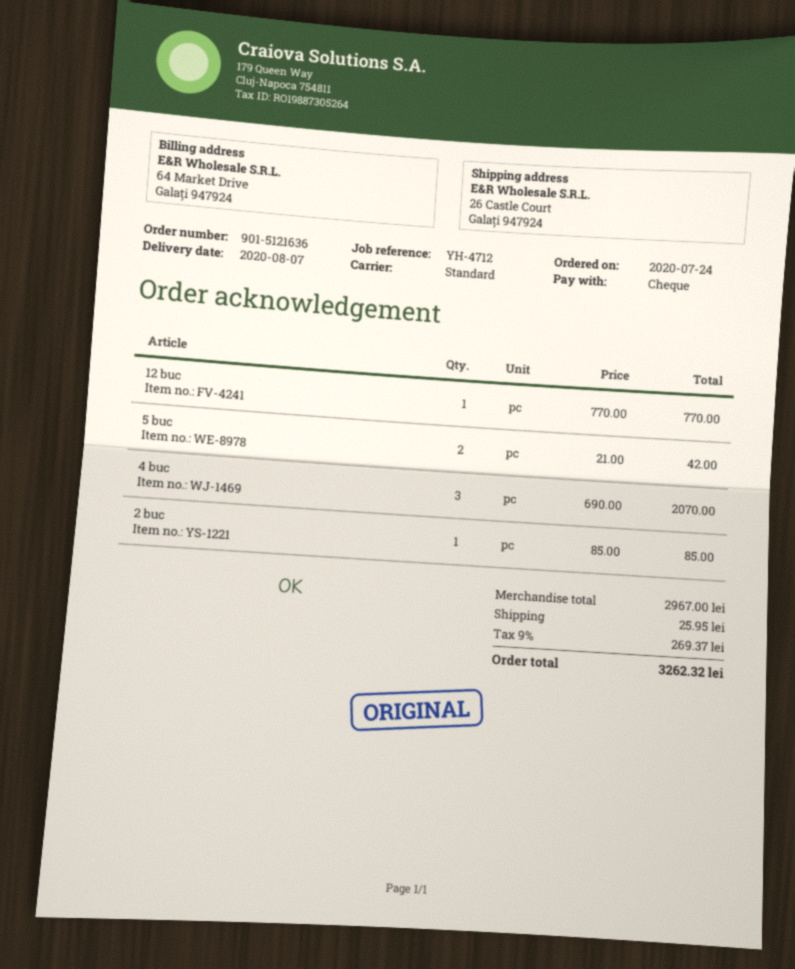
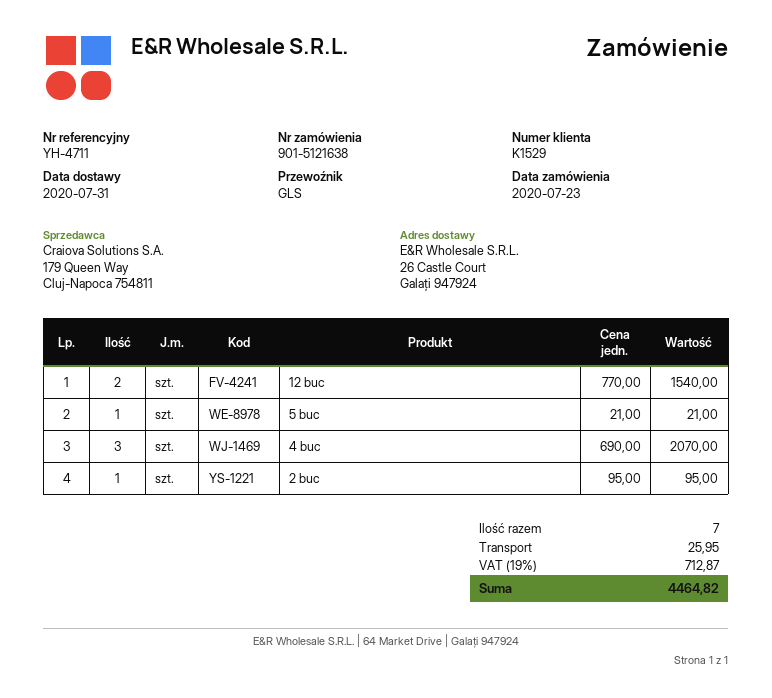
order number: 901-5121636 -> 901-5121638
order date: 2020-07-24 -> 2020-07-23
delivery date: 2020-08-07 -> 2020-07-31
reference: YH-4712 -> YH-4711
shipping method: standard -> GLS
12 buc: 1 x 770.00 = 770.00 -> 2 x 770.00 = 1540.00
5 buc: 2 x 21.00 = 42.00 -> 1 x 21.00 = 21.00
2 buc: 1 x 85.00 = 85.00 -> 1 x 95.00 = 95.00
tax: 9% = 269.37 -> 19% = 712.87
total: 3262.32 -> 4464.82

